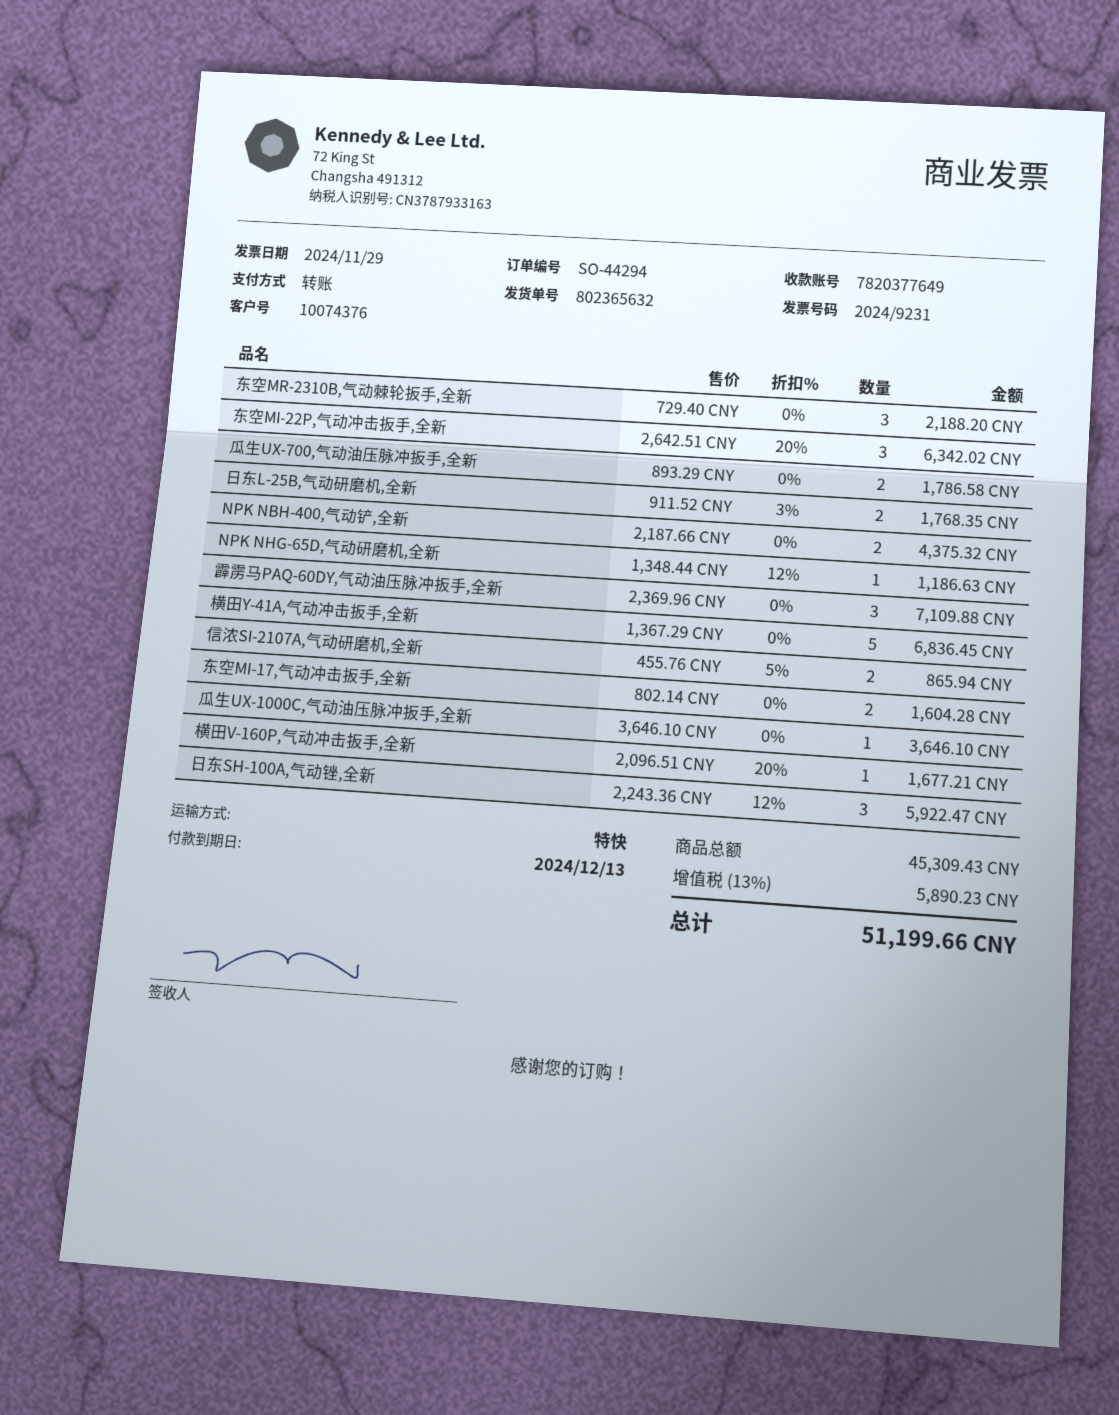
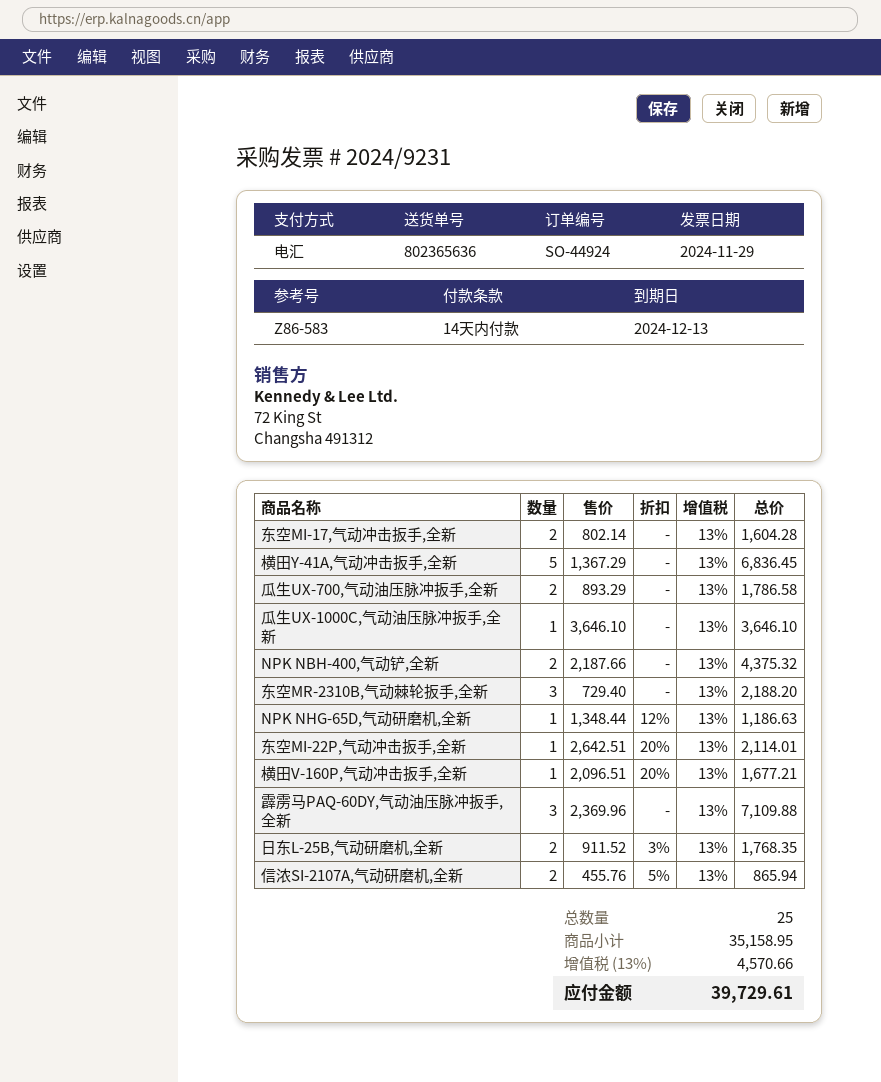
order number: SO-44294 -> SO-44924
delivery note number: 802365632 -> 802365636
东空MI-22P,气动冲击扳手,全新: 3 x 2642.51 - 20% = 6342.02 -> 1 x 2642.51 - 20% = 2114.01
日东SH-100A,气动锉,全新: 3 x 2243.36 - 12% = 5922.47 -> none
subtotal: 45309.43 -> 35158.95
tax: 13% = 5890.23 -> 13% = 4570.66
total: 51199.66 -> 39729.61

